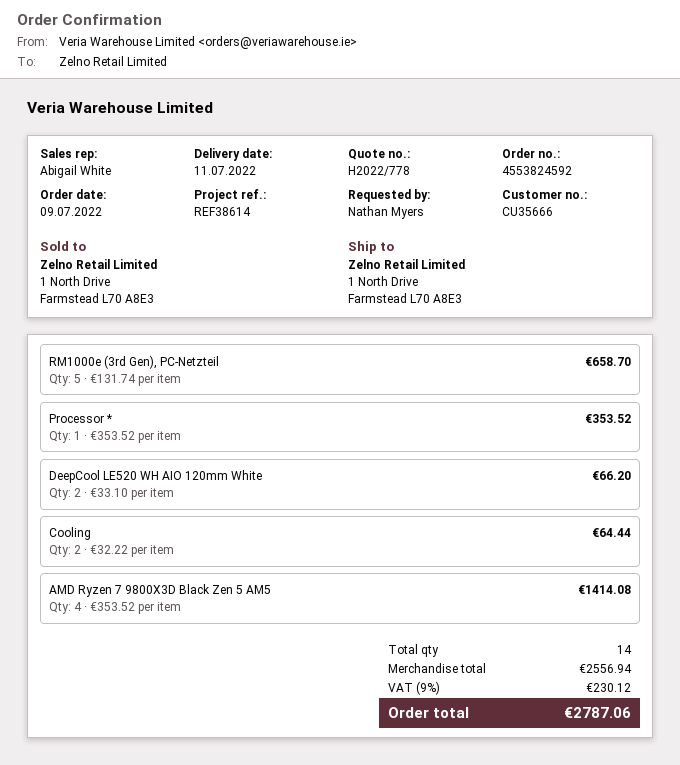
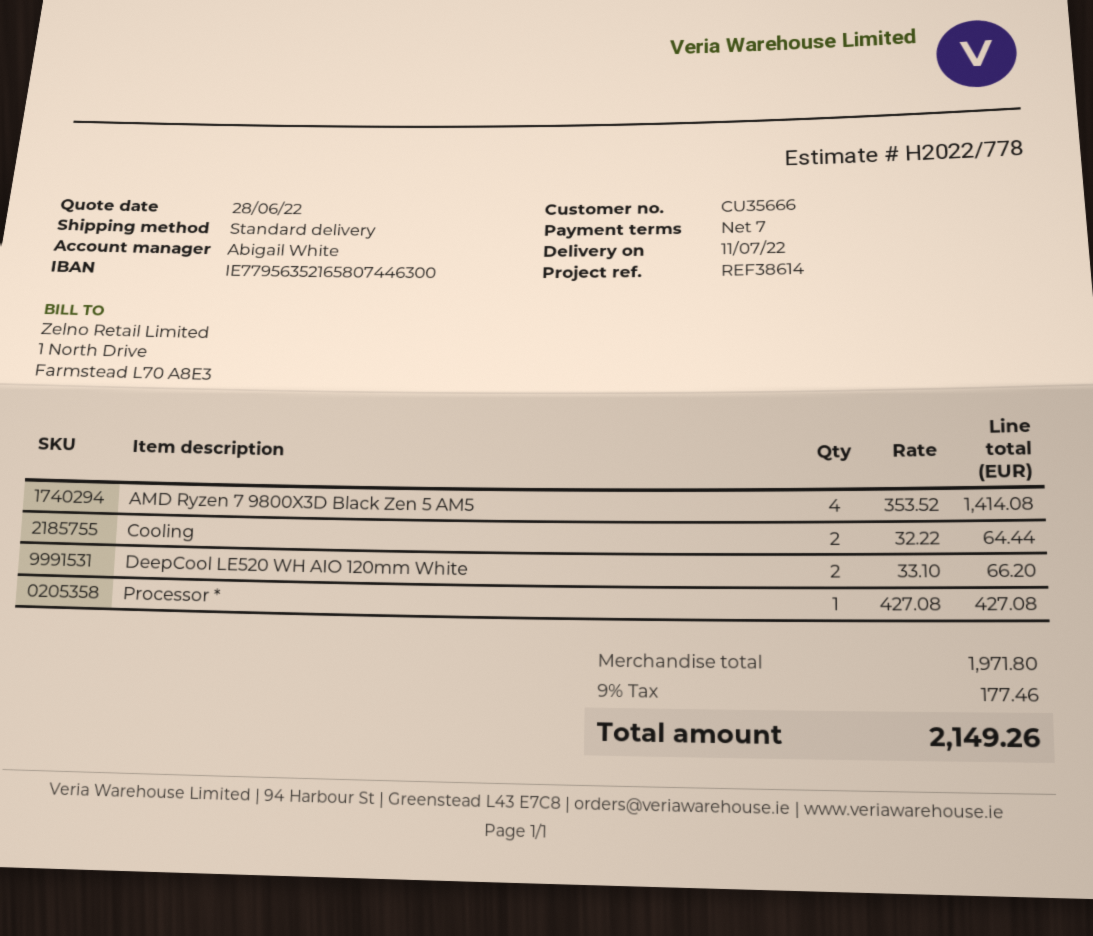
RM1000e (3rd Gen), PC-Netzteil: 5 x 131.74 = 658.70 -> none
Processor *: 1 x 353.52 = 353.52 -> 1 x 427.08 = 427.08
subtotal: 2556.94 -> 1971.80
tax: 9% = 230.12 -> 9% = 177.46
total: 2787.06 -> 2149.26

